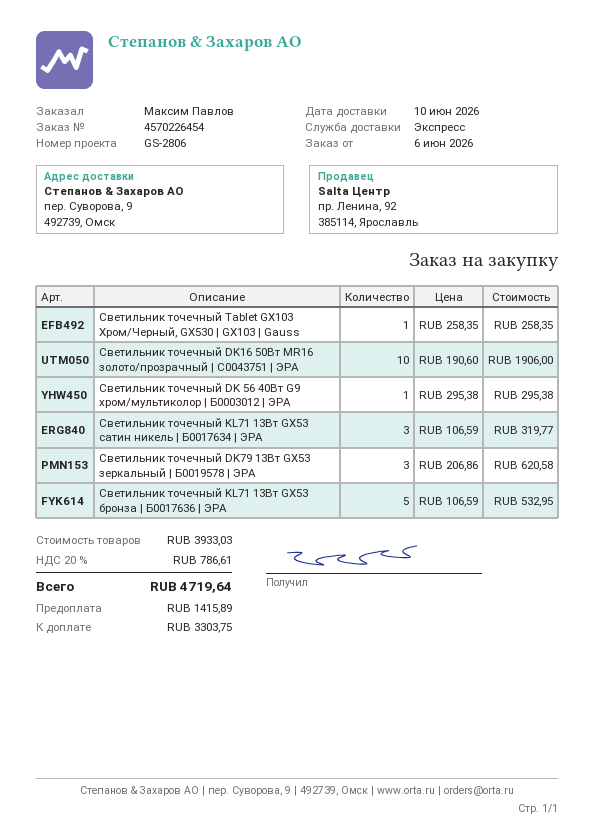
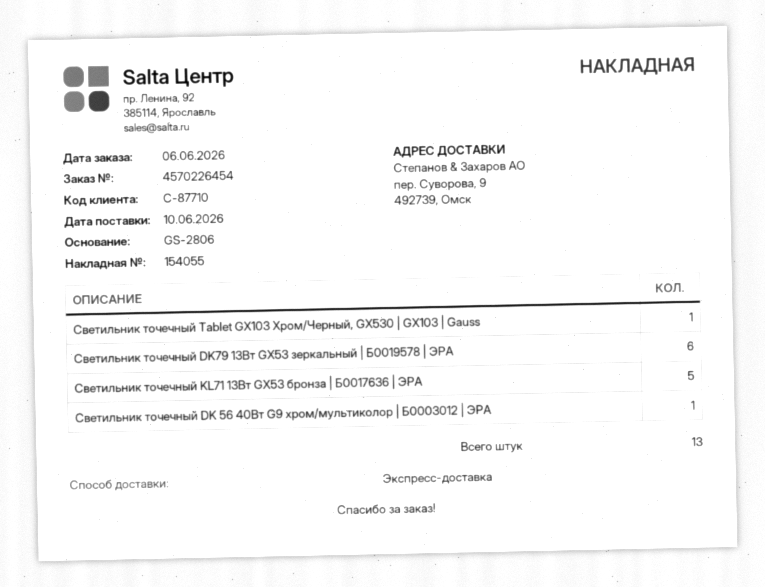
Светильник точечный DK16 50Вт MR16 золото/прозрачный | C0043751 | ЭРА: 10 -> none
Светильник точечный KL71 13Вт GX53 сатин никель | Б0017634 | ЭРА: 3 -> none
Светильник точечный DK79 13Вт GX53 зеркальный | Б0019578 | ЭРА: 3 -> 6

